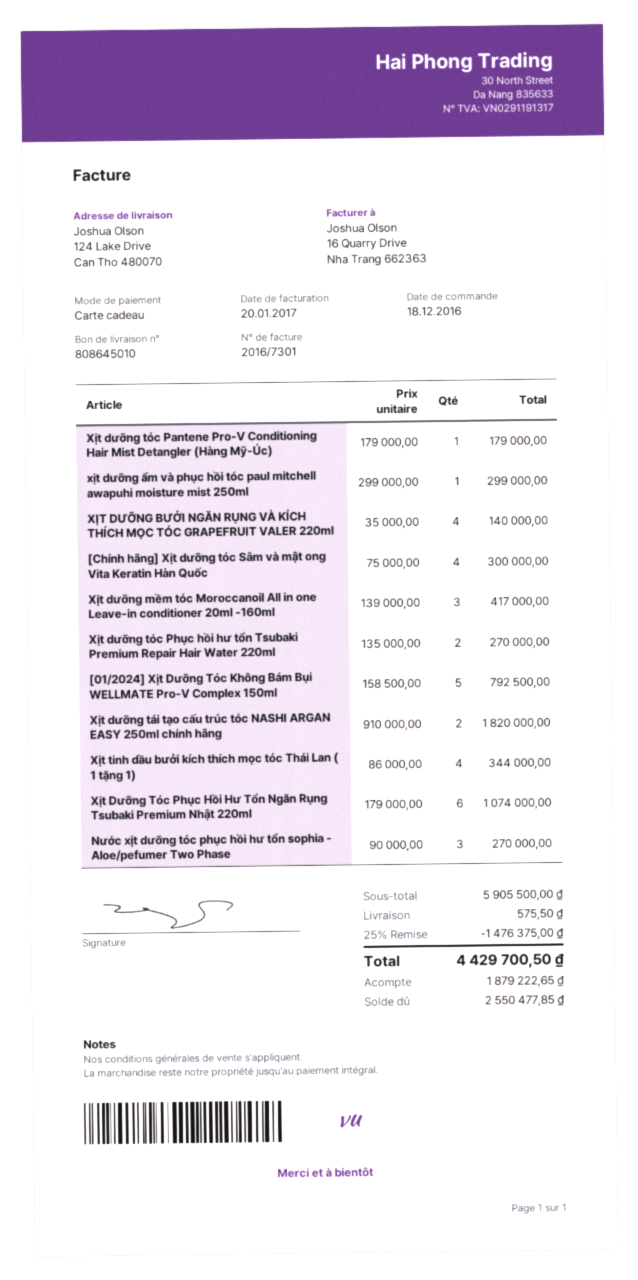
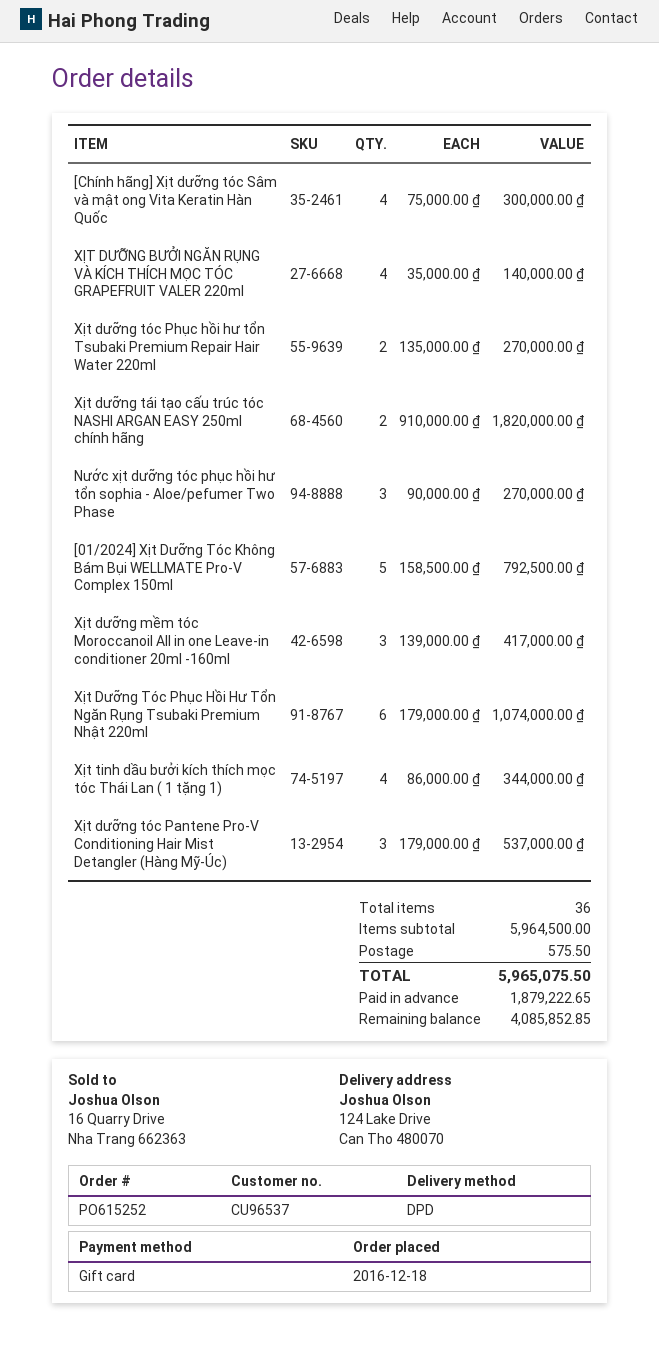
Xịt dưỡng tóc Pantene Pro-V Conditioning Hair Mist Detangler (Hàng Mỹ-Úc): 1 x 179000.00 = 179000.00 -> 3 x 179000.00 = 537000.00
xịt dưỡng ẩm và phục hồi tóc paul mitchell awapuhi moisture mist 250ml: 1 x 299000.00 = 299000.00 -> none
subtotal: 5905500.00 -> 5964500.00
discount: 25% = 1476375.00 -> none
total: 4429700.50 -> 5965075.50
balance: 2550477.85 -> 4085852.85

